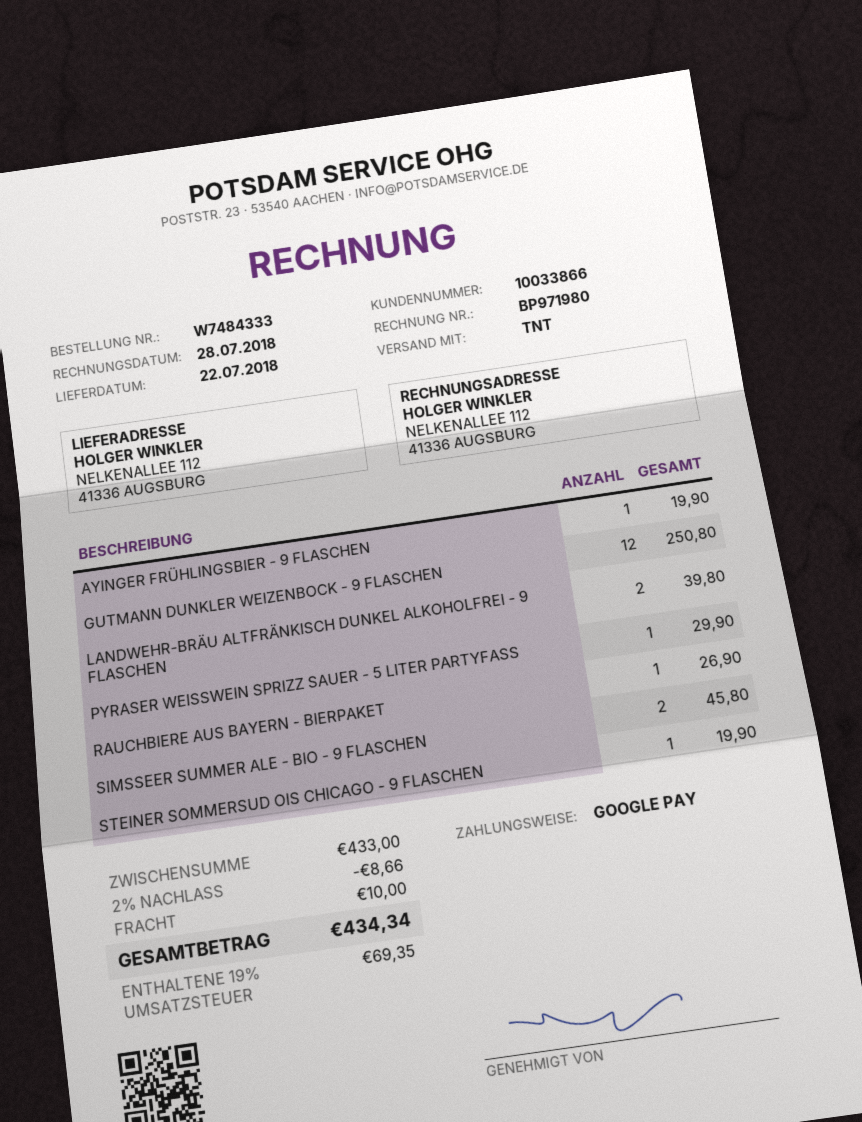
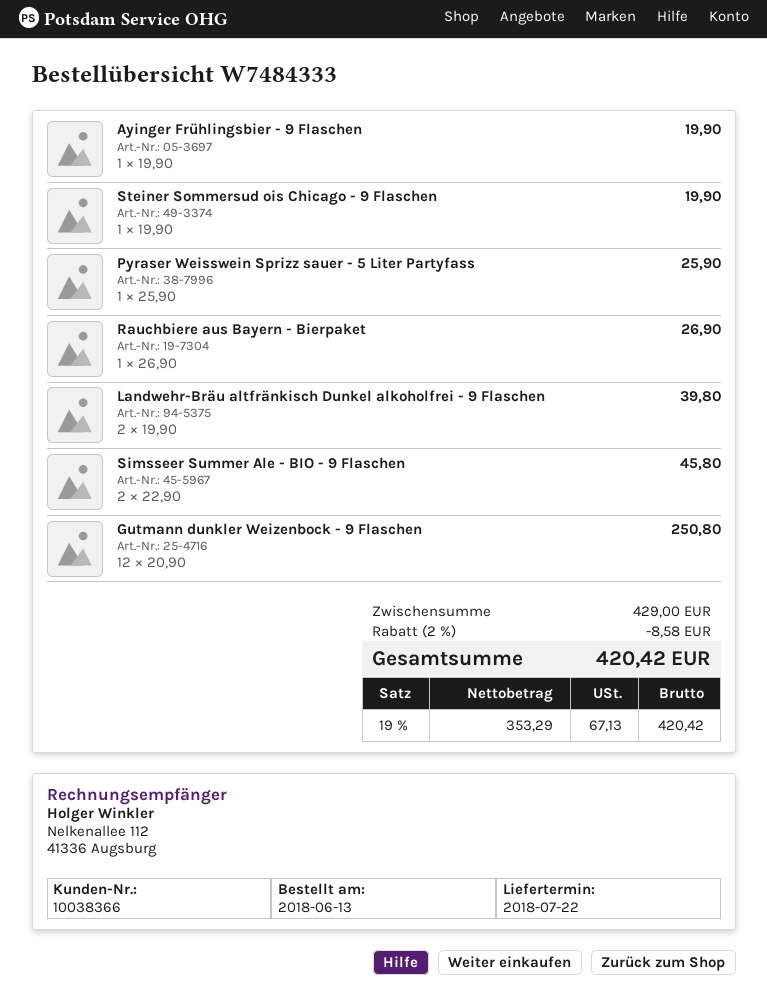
customer number: 10033866 -> 10038366
PYRASER WEISSWEIN SPRIZZ SAUER - 5 LITER PARTYFASS: 1 for 29.90 -> 1 for 25.90
subtotal: 433.00 -> 429.00
discount: 2% = 8.66 -> 2% = 8.58
shipping: 10.00 -> none
tax: 19% = 69.35 -> 19% = 67.13
total: 434.34 -> 420.42

